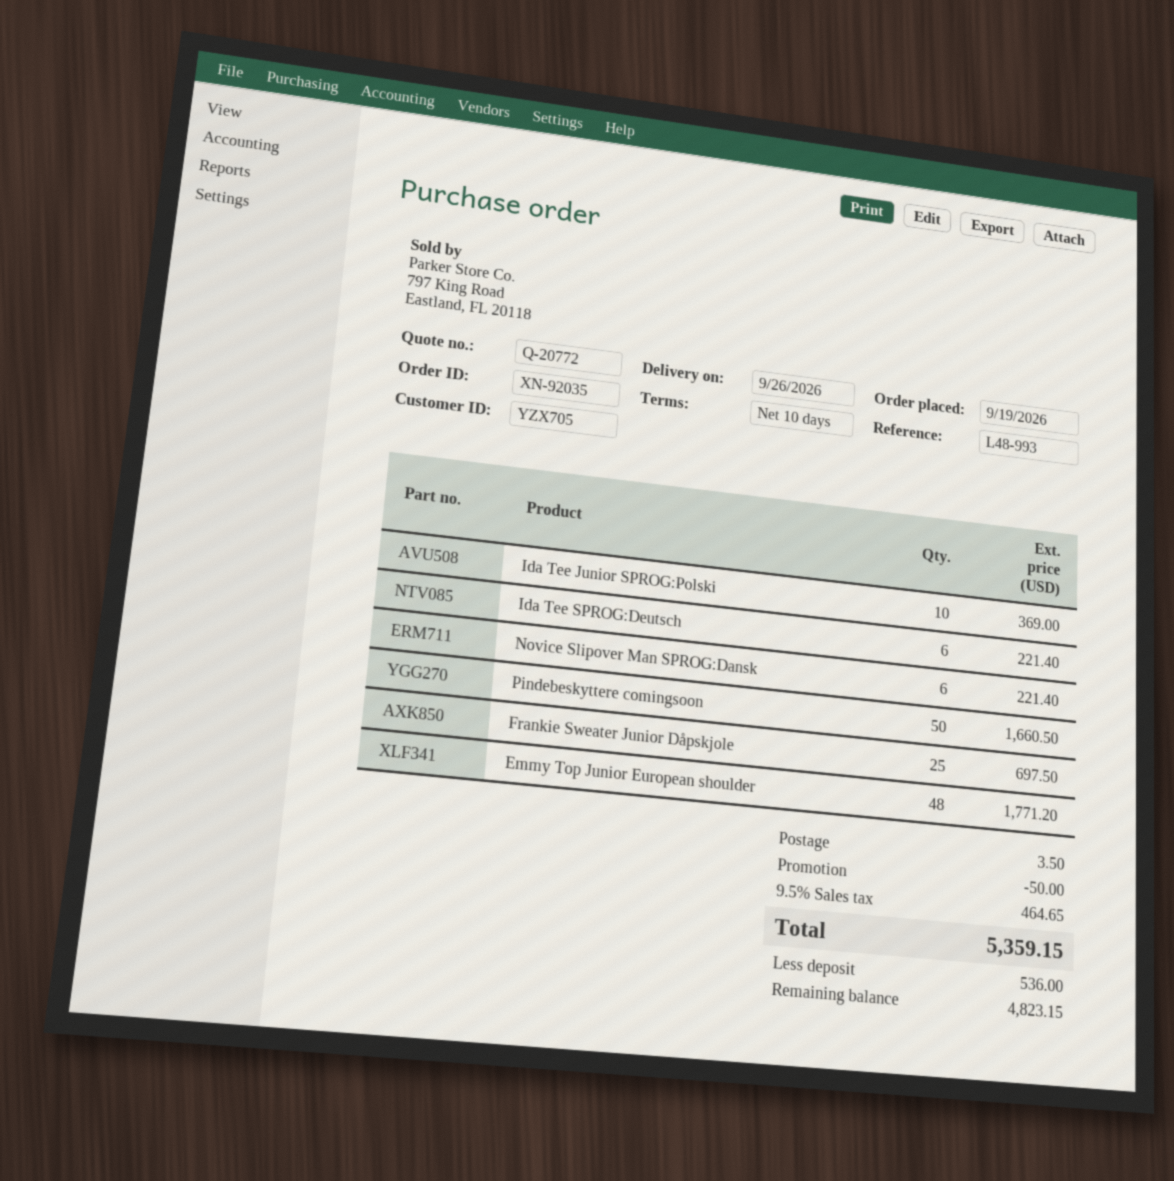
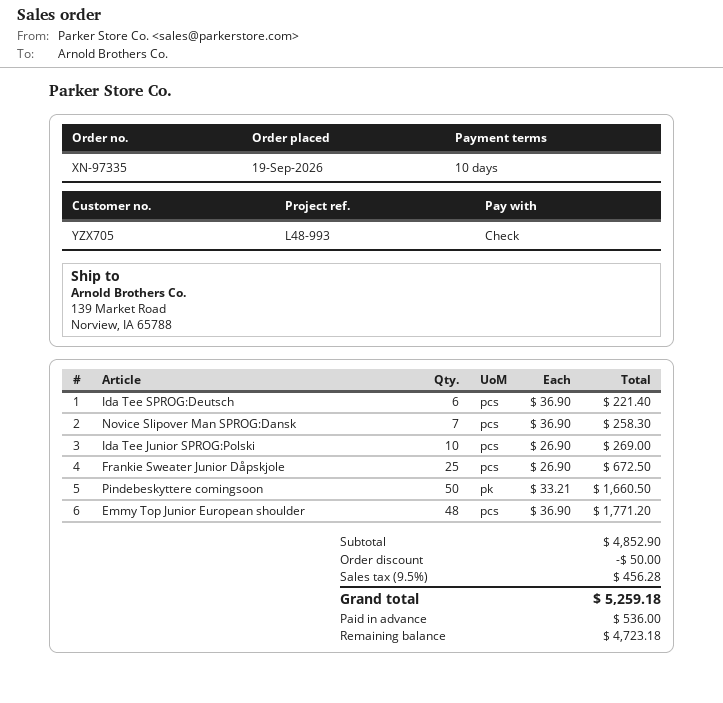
order number: XN-92035 -> XN-97335
Ida Tee Junior SPROG:Polski: 10 for 369.00 -> 10 for 269.00
Novice Slipover Man SPROG:Dansk: 6 for 221.40 -> 7 for 258.30
Frankie Sweater Junior Dåpskjole: 25 for 697.50 -> 25 for 672.50
shipping: 3.50 -> none
tax: 9.5% = 464.65 -> 9.5% = 456.28
total: 5359.15 -> 5259.18
balance: 4823.15 -> 4723.18

